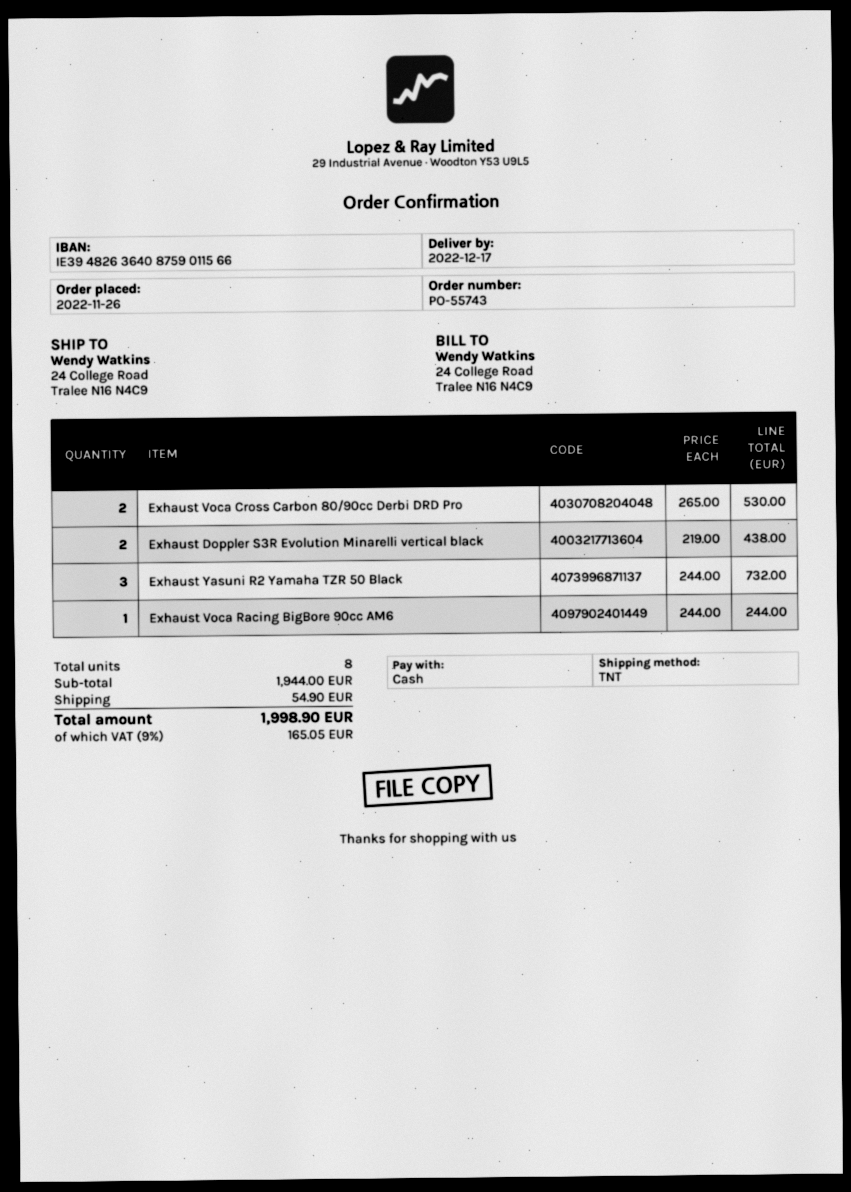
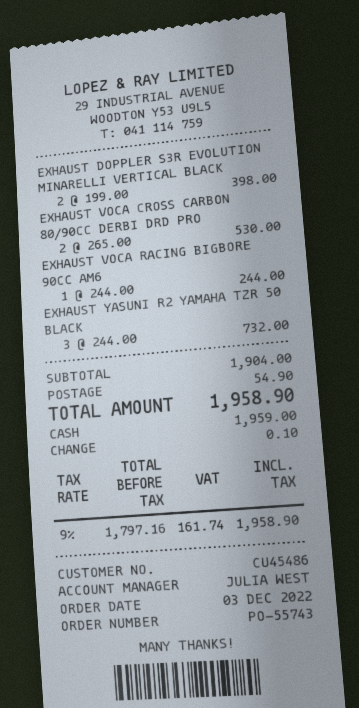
order date: 2022-11-26 -> 2022-12-03
Exhaust Doppler S3R Evolution Minarelli vertical black: 2 x 219.00 = 438.00 -> 2 x 199.00 = 398.00
subtotal: 1944.00 -> 1904.00
tax: 9% = 165.05 -> 9% = 161.74
total: 1998.90 -> 1958.90

